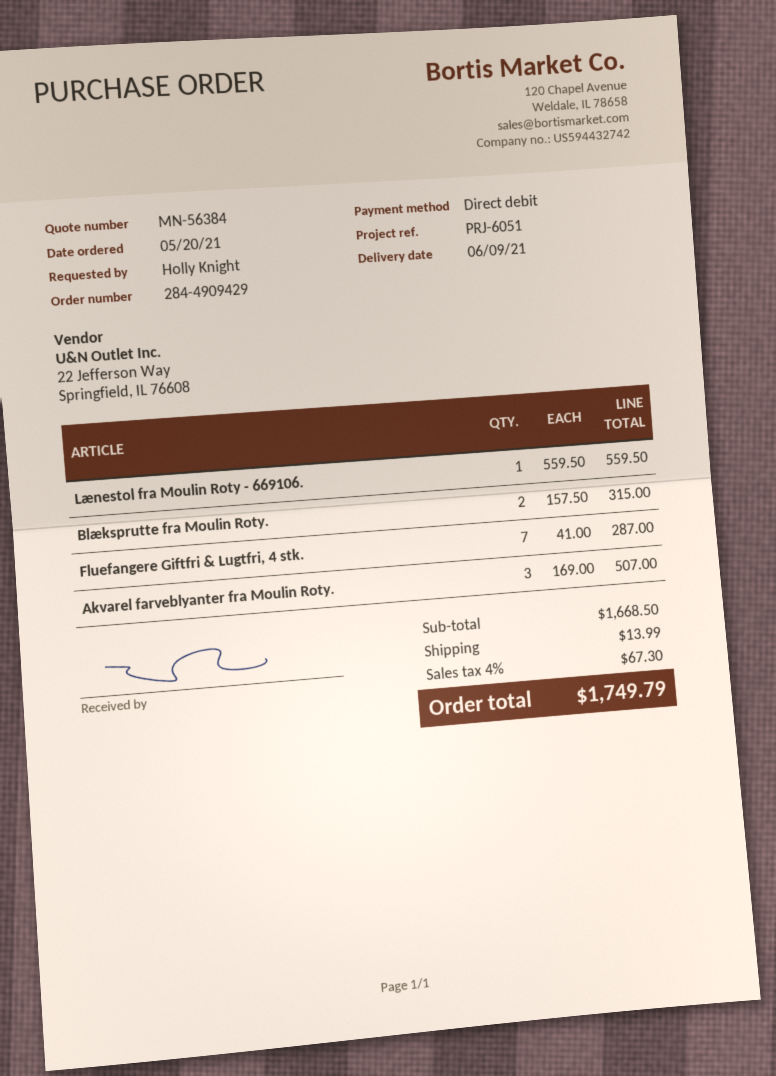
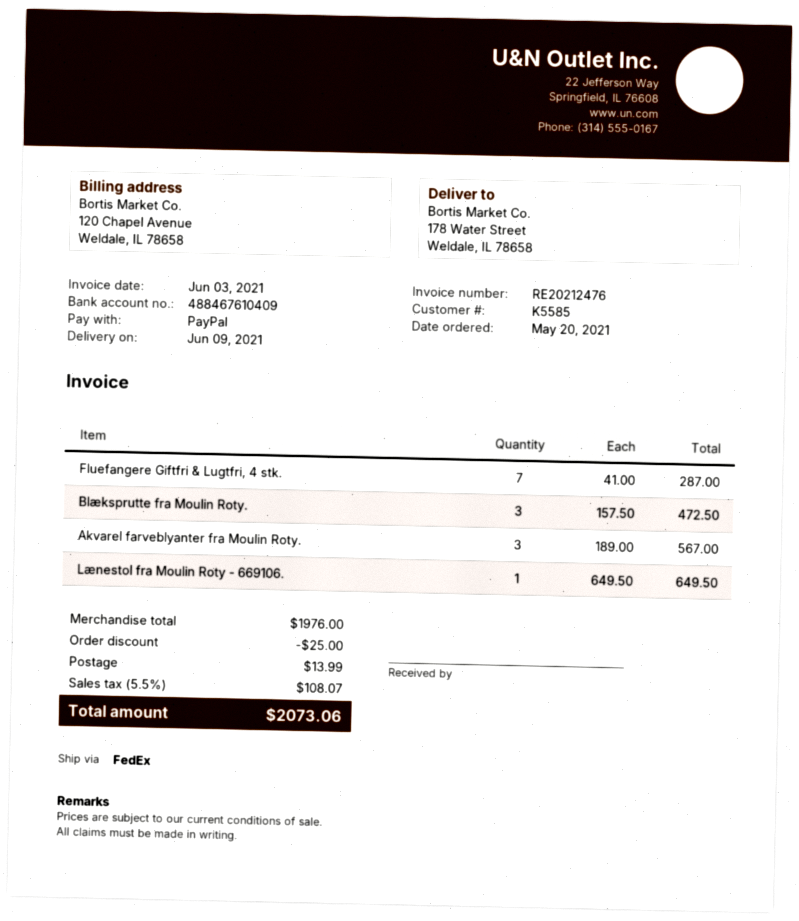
payment method: direct debit -> PayPal
Lænestol fra Moulin Roty - 669106.: 1 x 559.50 = 559.50 -> 1 x 649.50 = 649.50
Blæksprutte fra Moulin Roty.: 2 x 157.50 = 315.00 -> 3 x 157.50 = 472.50
Akvarel farveblyanter fra Moulin Roty.: 3 x 169.00 = 507.00 -> 3 x 189.00 = 567.00
subtotal: 1668.50 -> 1976.00
discount: none -> 25.00
tax: 4% = 67.30 -> 5.5% = 108.07
total: 1749.79 -> 2073.06

